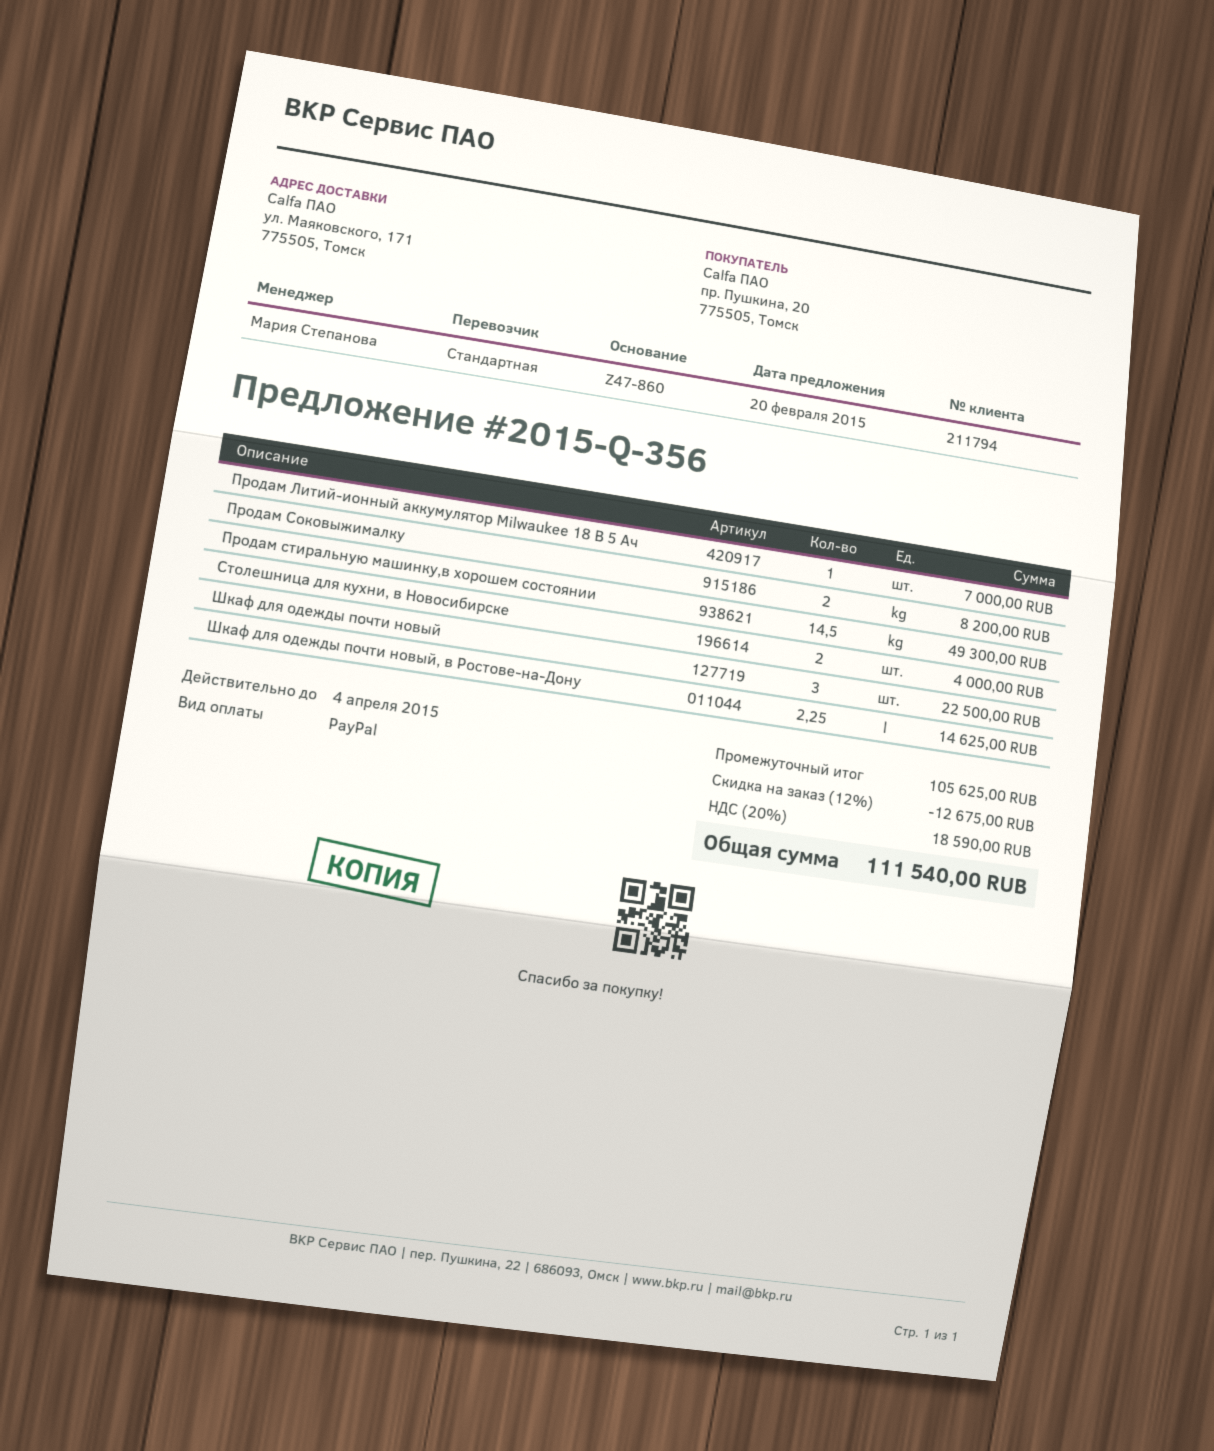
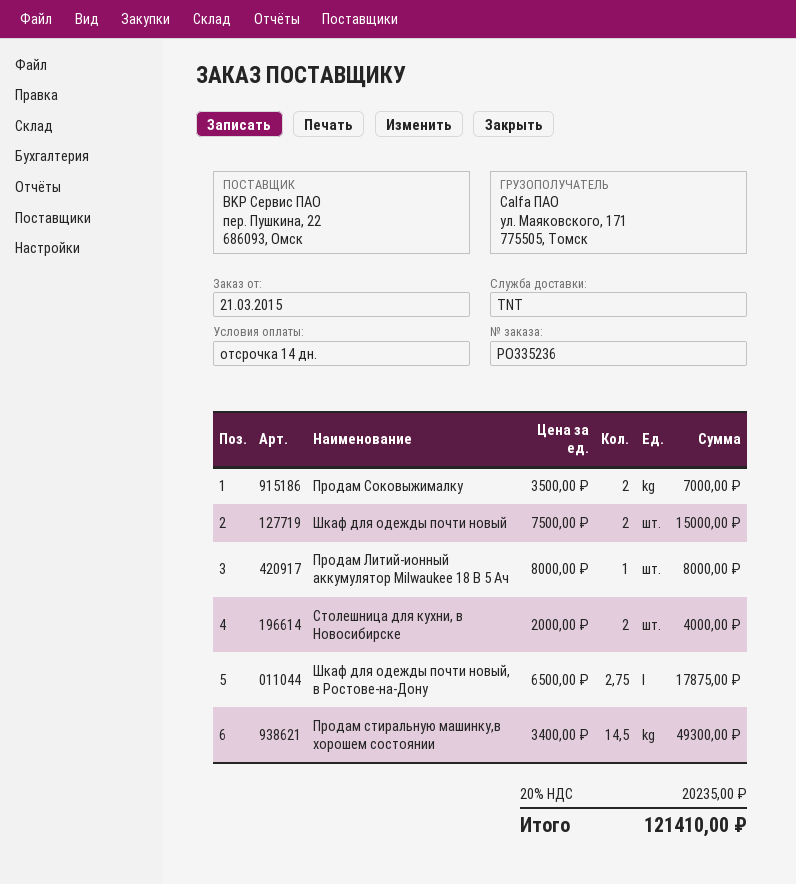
shipping method: standard -> TNT
Продам Литий-ионный аккумулятор Milwaukee 18 В 5 Ач: 1 for 7000.00 -> 1 for 8000.00
Продам Соковыжималку: 2 for 8200.00 -> 2 for 7000.00
Шкаф для одежды почти новый: 3 for 22500.00 -> 2 for 15000.00
Шкаф для одежды почти новый, в Ростове-на-Дону: 2.25 for 14625.00 -> 2.75 for 17875.00
discount: 12% = 12675.00 -> none
tax: 20% = 18590.00 -> 20% = 20235.00
total: 111540.00 -> 121410.00

